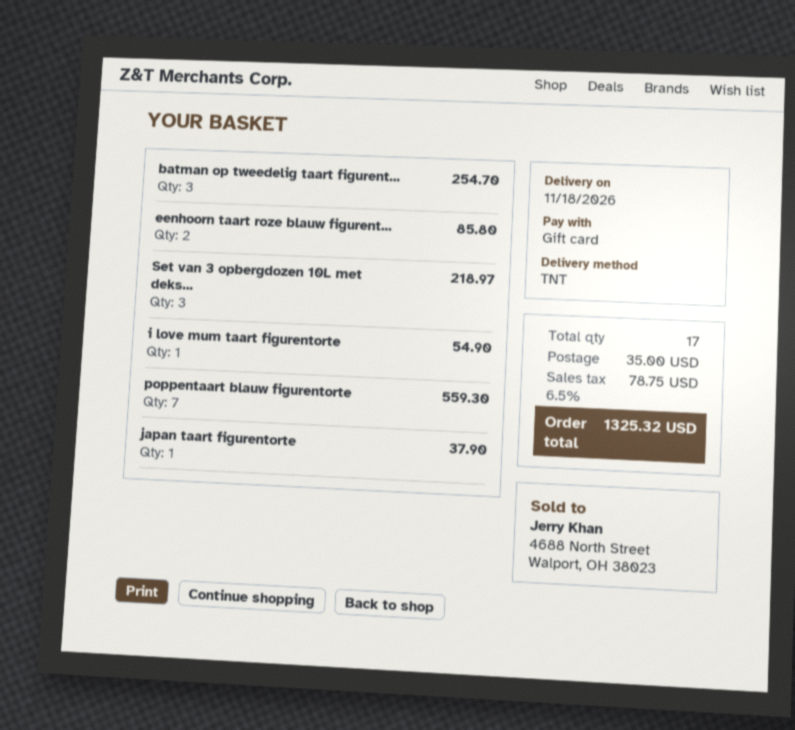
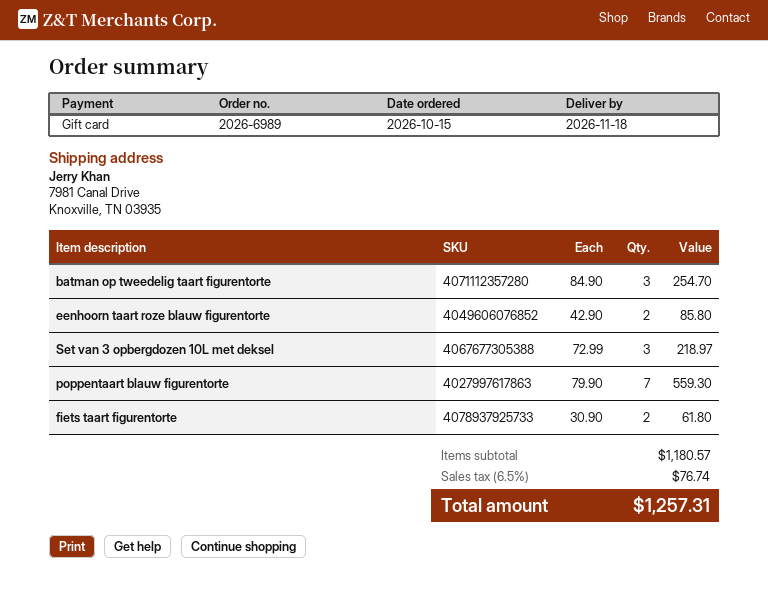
i love mum taart figurentorte: 1 for 54.90 -> none
japan taart figurentorte: 1 for 37.90 -> none
fiets taart figurentorte: none -> 2 for 61.80
shipping: 35.00 -> none
tax: 6.5% = 78.75 -> 6.5% = 76.74
total: 1325.32 -> 1257.31

